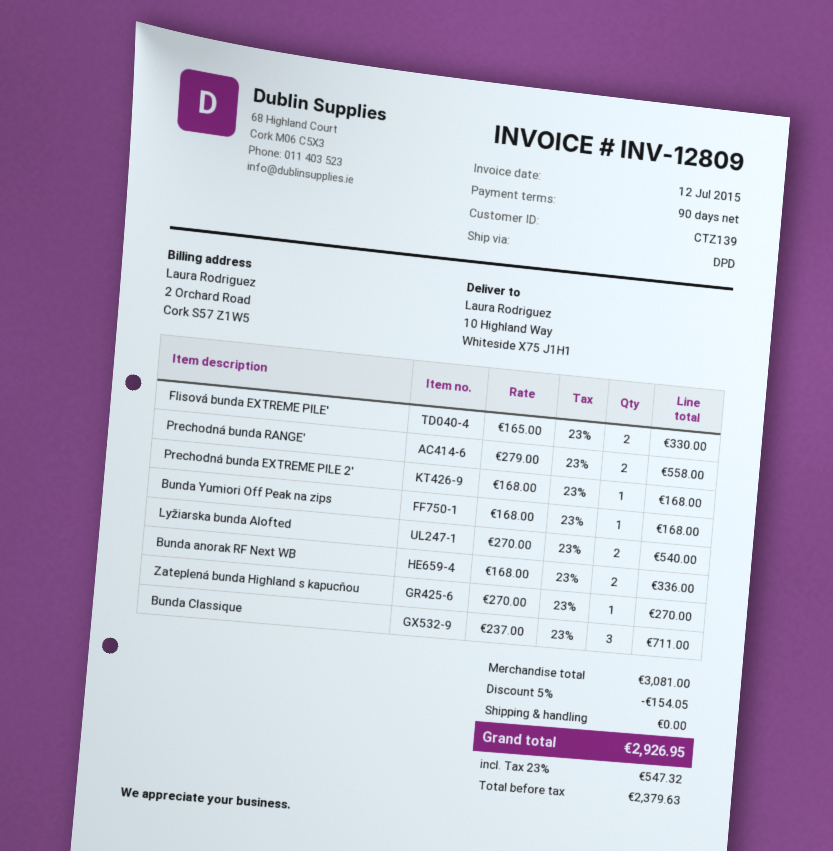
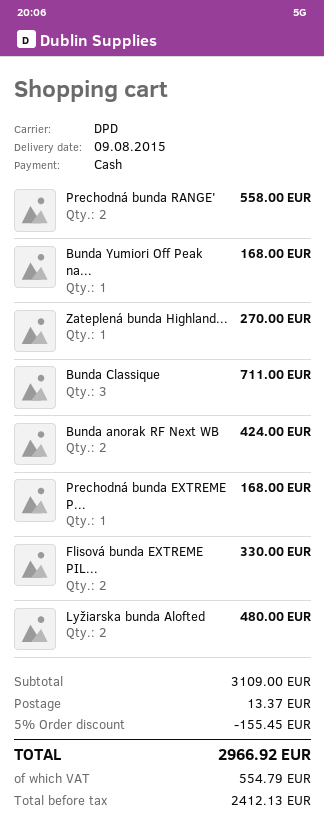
Lyžiarska bunda Alofted: 2 for 540.00 -> 2 for 480.00
Bunda anorak RF Next WB: 2 for 336.00 -> 2 for 424.00
subtotal: 3081.00 -> 3109.00
discount: 5% = 154.05 -> 5% = 155.45
shipping: 0.00 -> 13.37
net: 2379.63 -> 2412.13
tax: 547.32 -> 554.79
total: 2926.95 -> 2966.92

